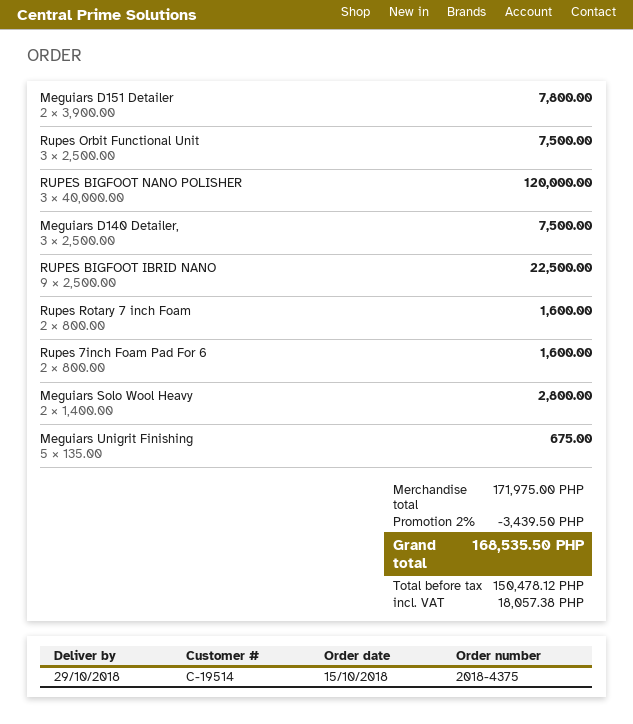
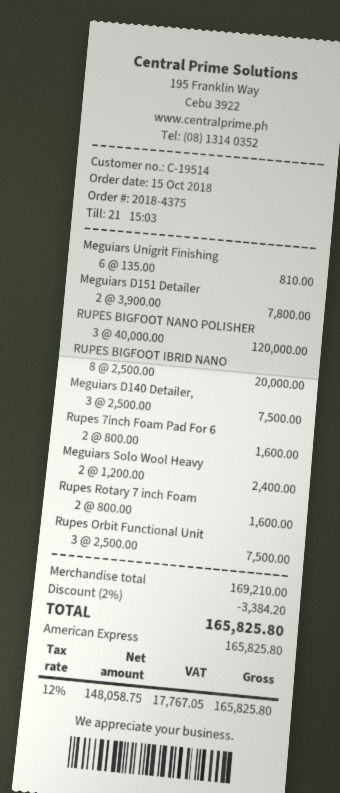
RUPES BIGFOOT IBRID NANO: 9 x 2500.00 = 22500.00 -> 8 x 2500.00 = 20000.00
Meguiars Solo Wool Heavy: 2 x 1400.00 = 2800.00 -> 2 x 1200.00 = 2400.00
Meguiars Unigrit Finishing: 5 x 135.00 = 675.00 -> 6 x 135.00 = 810.00
subtotal: 171975.00 -> 169210.00
discount: 2% = 3439.50 -> 2% = 3384.20
net: 150478.12 -> 148058.75
tax: 18057.38 -> 17767.05
total: 168535.50 -> 165825.80

